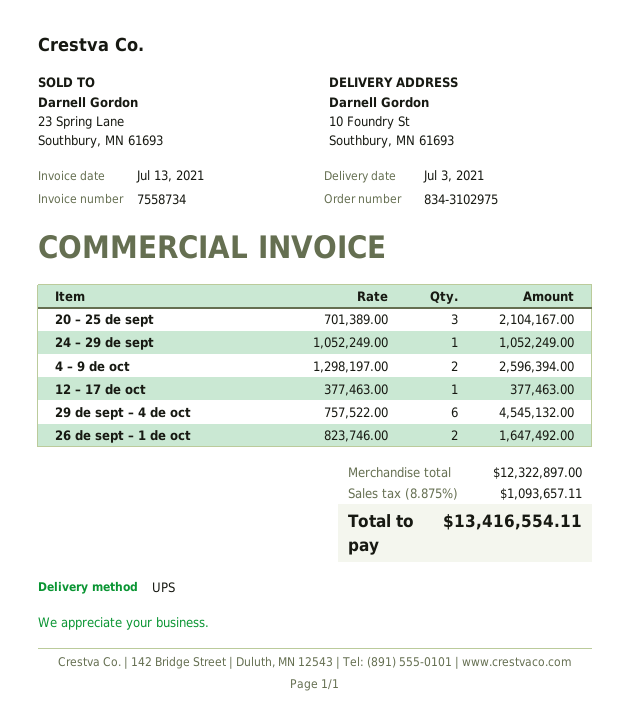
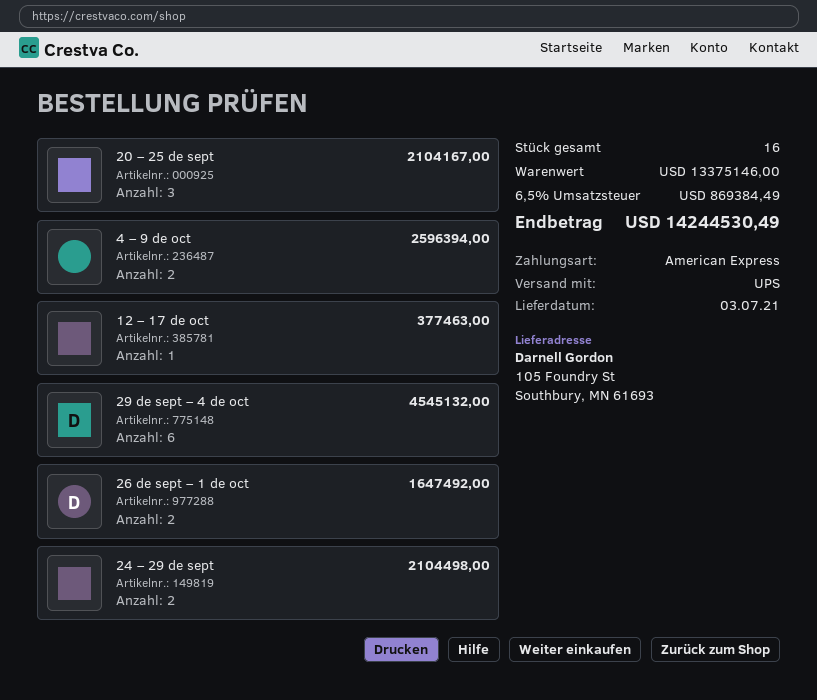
ship to: 10 Foundry St, Southbury, MN 61693 -> 105 Foundry St, Southbury, MN 61693
24 – 29 de sept: 1 for 1052249.00 -> 2 for 2104498.00
subtotal: 12322897.00 -> 13375146.00
tax: 8.875% = 1093657.11 -> 6.5% = 869384.49
total: 13416554.11 -> 14244530.49

